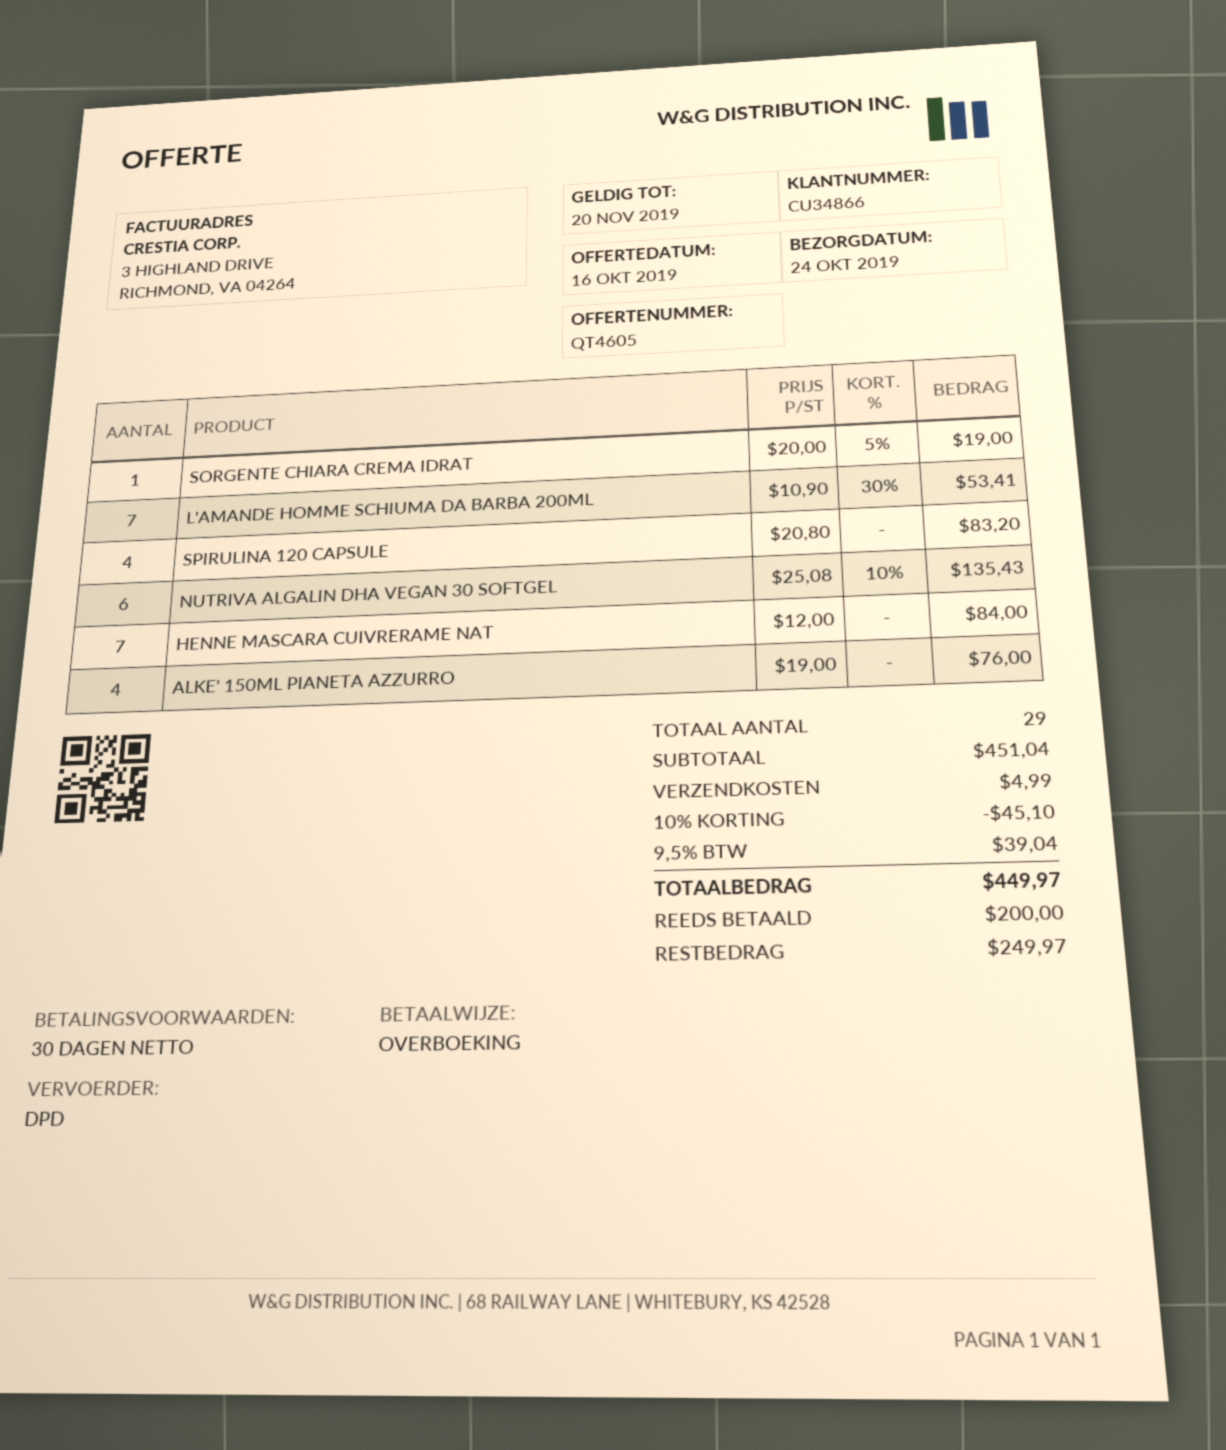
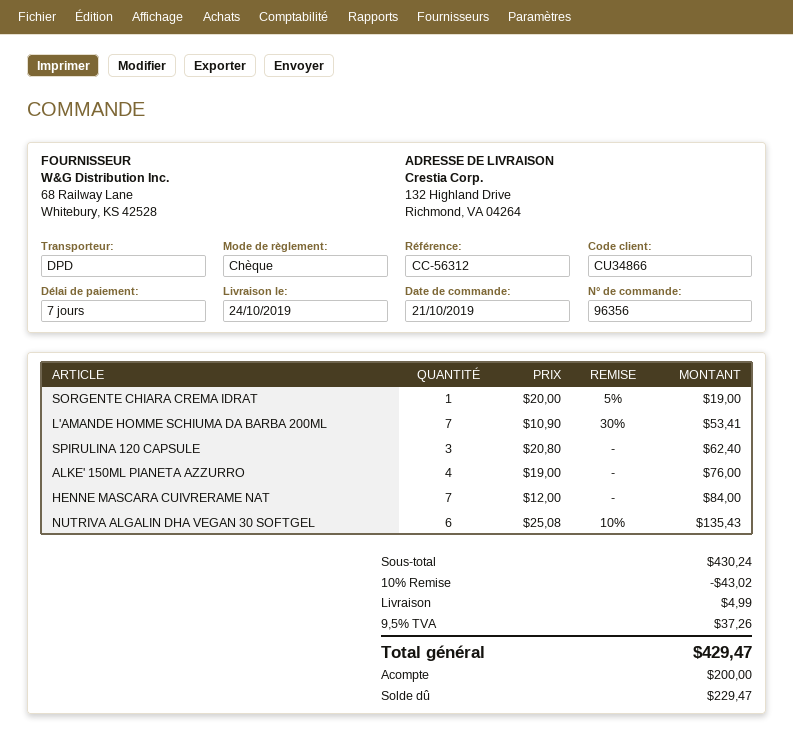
payment terms: 30 days -> 7 days
payment method: bank transfer -> cheque
SPIRULINA 120 CAPSULE: 4 x 20.80 = 83.20 -> 3 x 20.80 = 62.40
subtotal: 451.04 -> 430.24
discount: 10% = 45.10 -> 10% = 43.02
tax: 9.5% = 39.04 -> 9.5% = 37.26
total: 449.97 -> 429.47
balance: 249.97 -> 229.47

